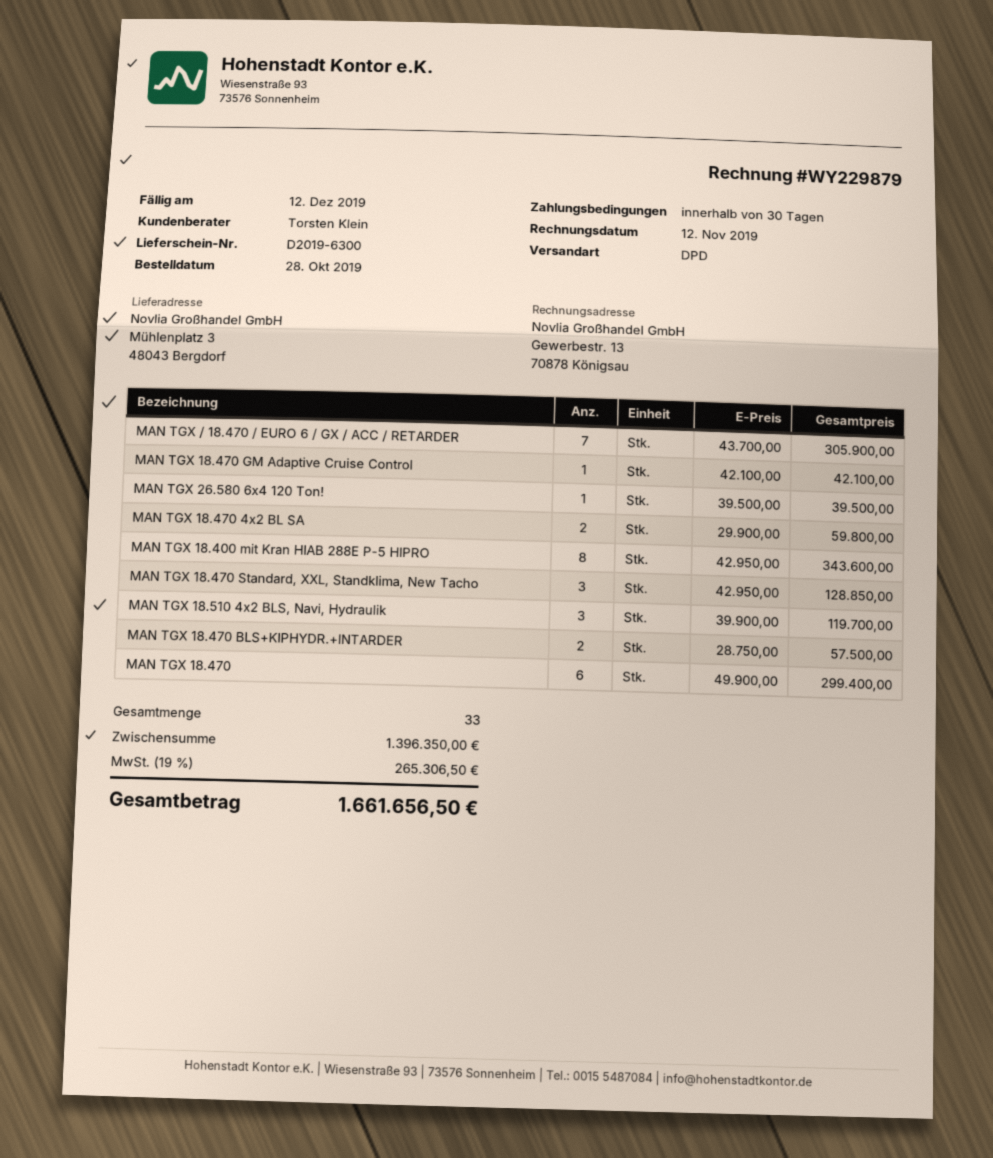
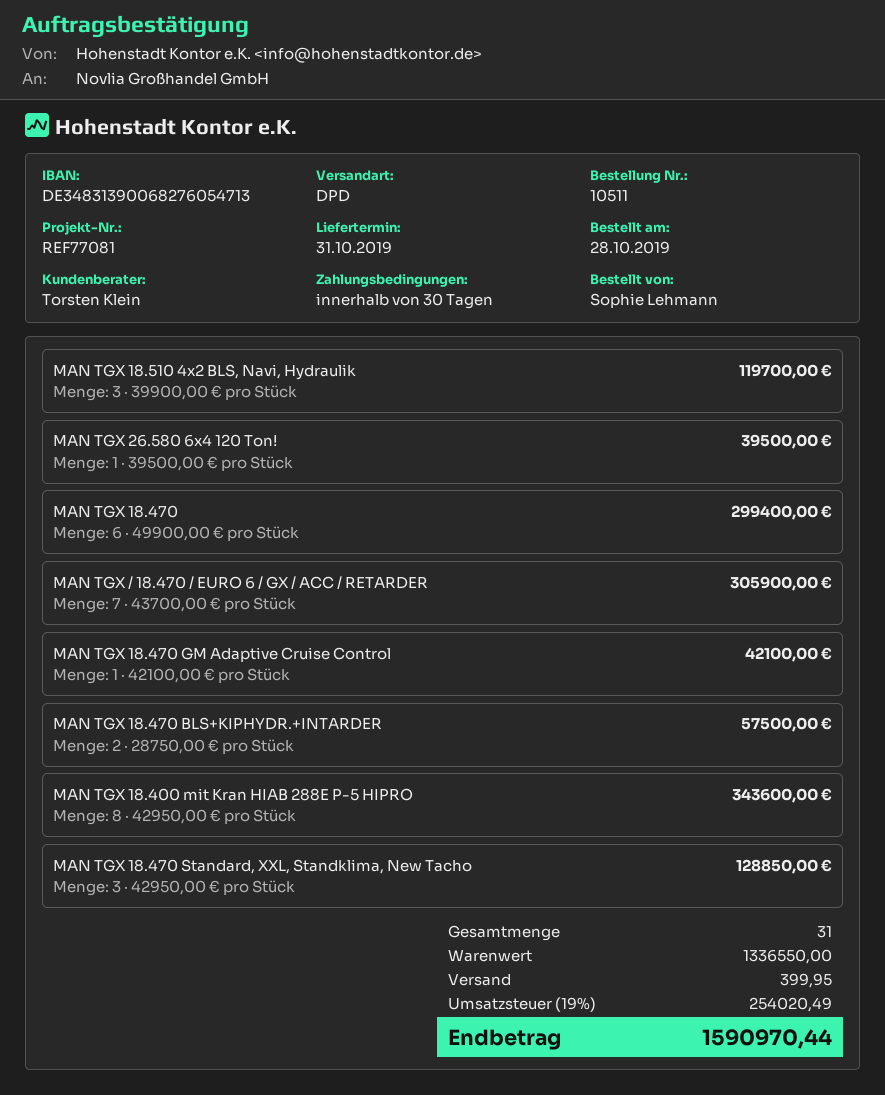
MAN TGX 18.470 4x2 BL SA: 2 x 29900.00 = 59800.00 -> none
total quantity: 33 -> 31
subtotal: 1396350.00 -> 1336550.00
shipping: none -> 399.95
tax: 19% = 265306.50 -> 19% = 254020.49
total: 1661656.50 -> 1590970.44

